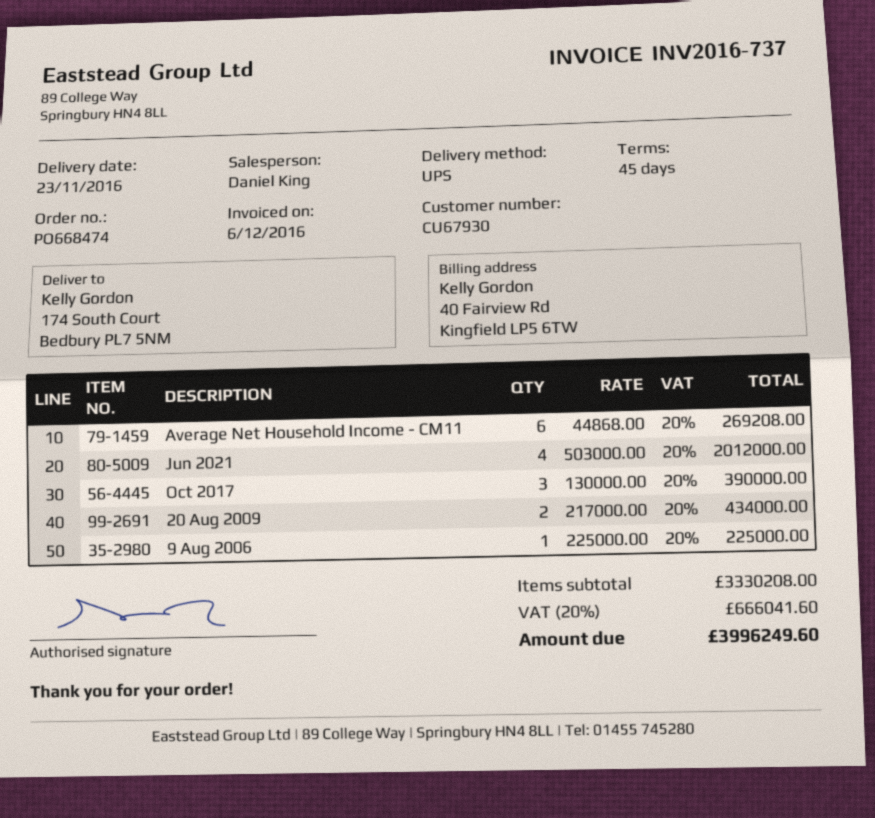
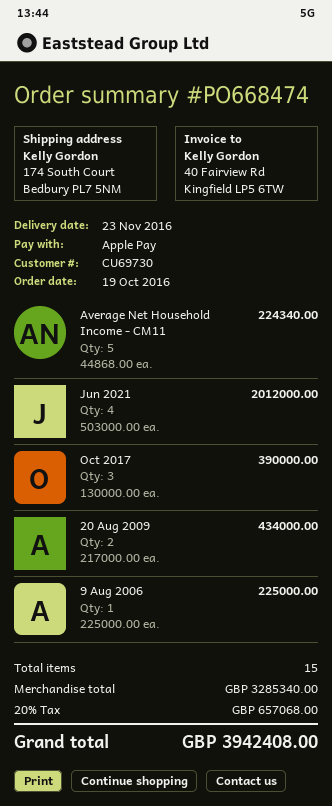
customer number: CU67930 -> CU69730
Average Net Household Income - CM11: 6 x 44868.00 = 269208.00 -> 5 x 44868.00 = 224340.00
subtotal: 3330208.00 -> 3285340.00
tax: 20% = 666041.60 -> 20% = 657068.00
total: 3996249.60 -> 3942408.00

